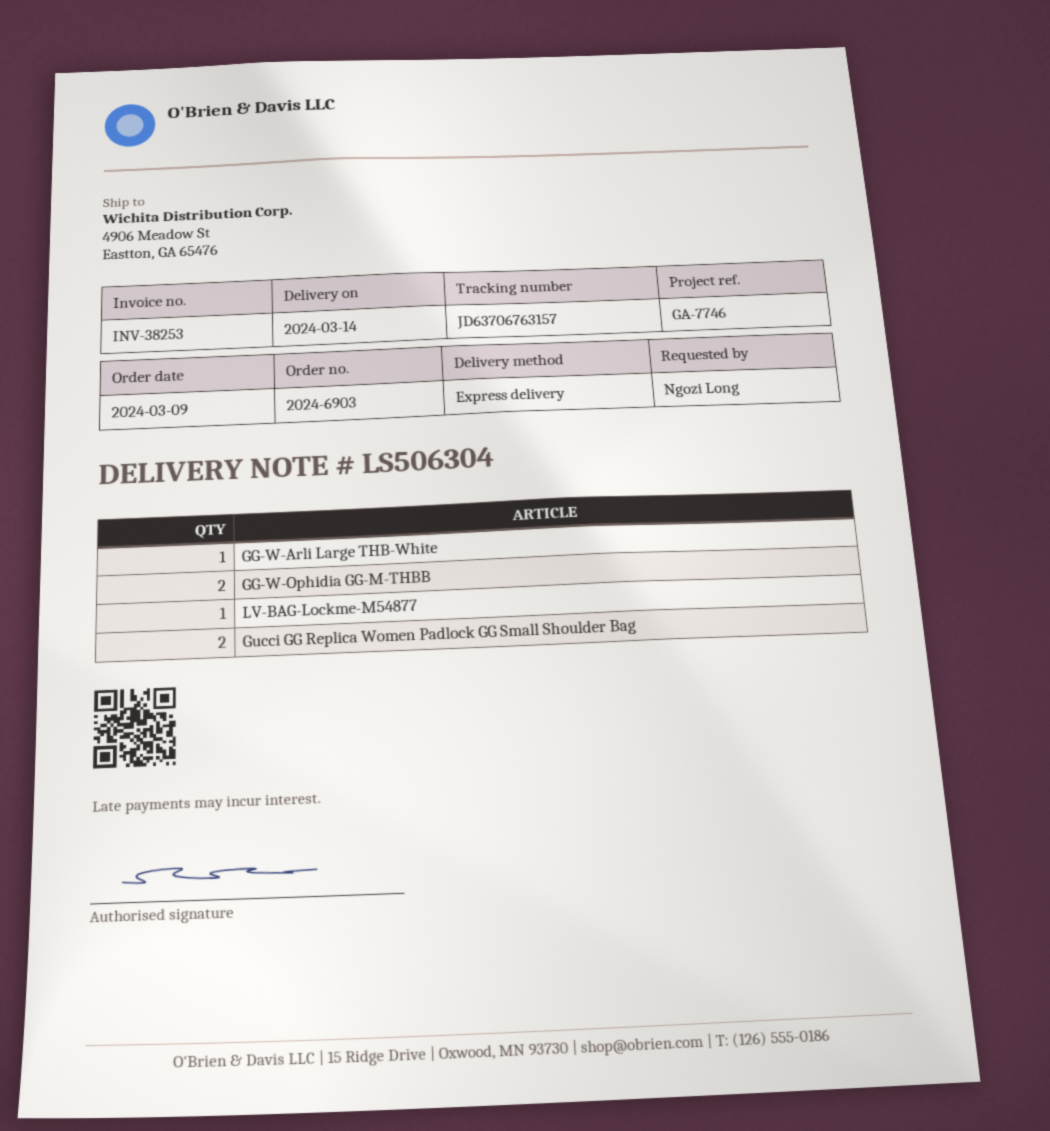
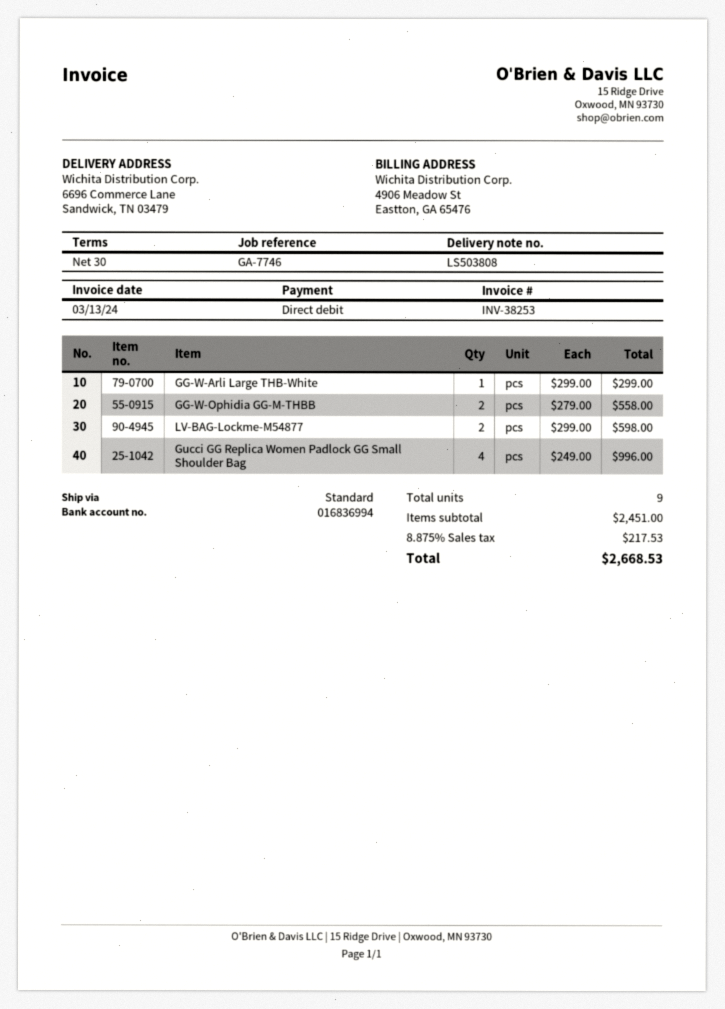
delivery note number: LS506304 -> LS503808
shipping method: express -> standard
ship to: 4906 Meadow St, Eastton, GA 65476 -> 6696 Commerce Lane, Sandwick, TN 03479
LV-BAG-Lockme-M54877: 1 -> 2
Gucci GG Replica Women Padlock GG Small Shoulder Bag: 2 -> 4

